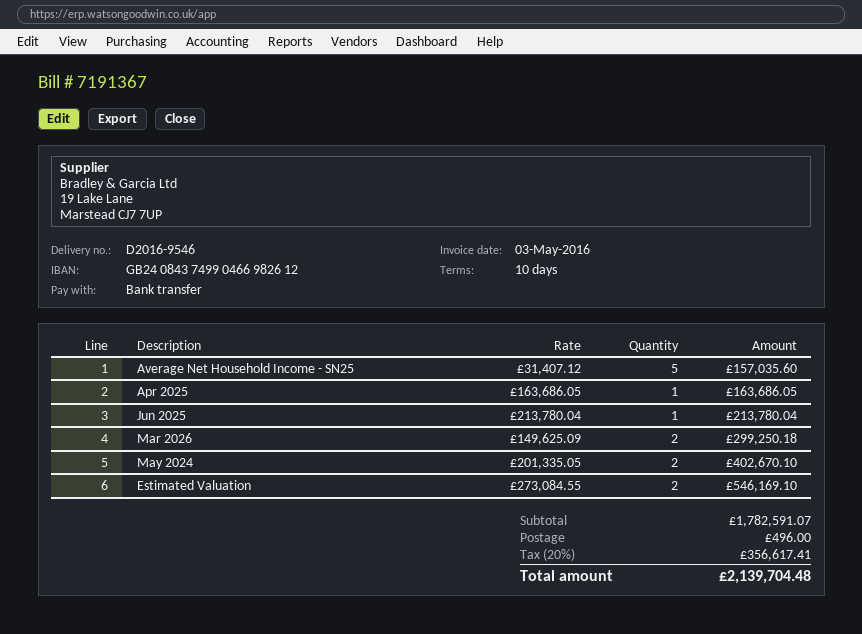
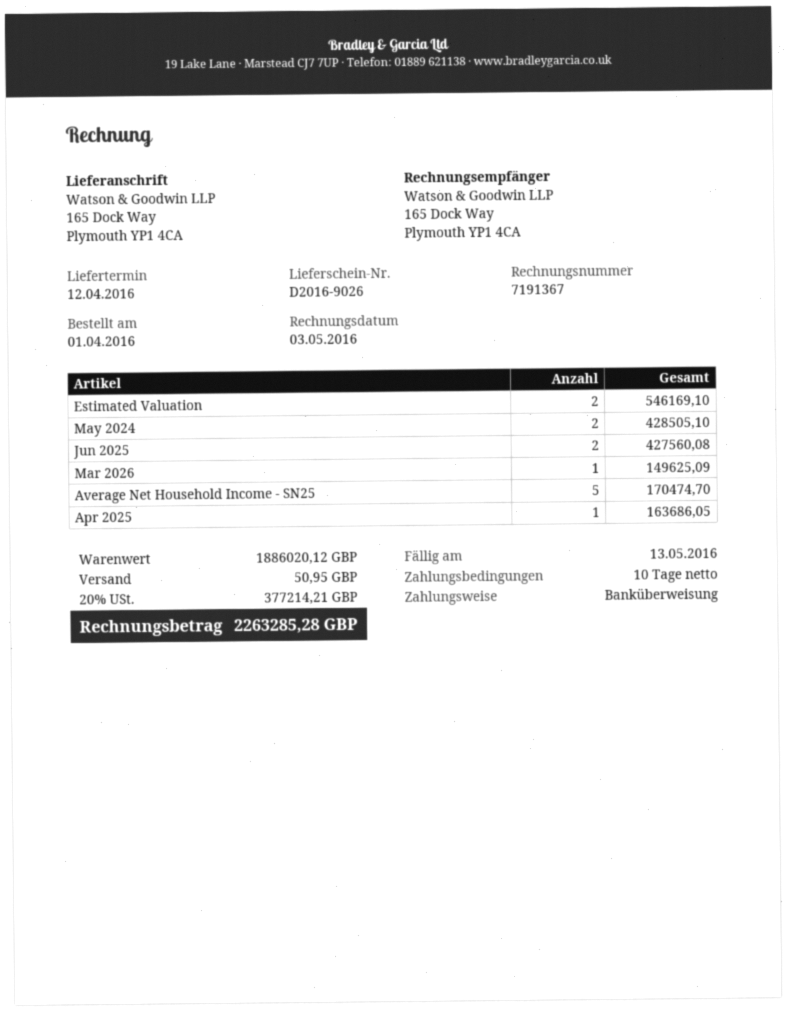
delivery note number: D2016-9546 -> D2016-9026
Average Net Household Income - SN25: 5 for 157035.60 -> 5 for 170474.70
Jun 2025: 1 for 213780.04 -> 2 for 427560.08
Mar 2026: 2 for 299250.18 -> 1 for 149625.09
May 2024: 2 for 402670.10 -> 2 for 428505.10
subtotal: 1782591.07 -> 1886020.12
shipping: 496.00 -> 50.95
tax: 20% = 356617.41 -> 20% = 377214.21
total: 2139704.48 -> 2263285.28

